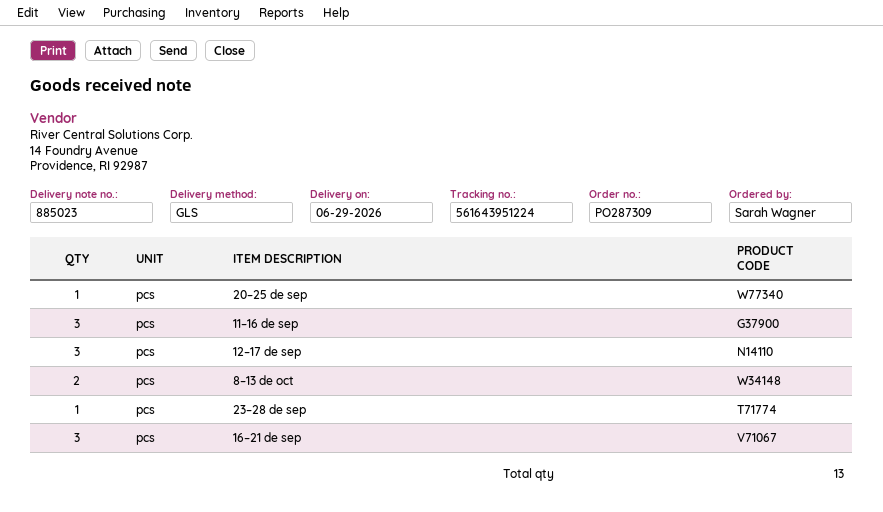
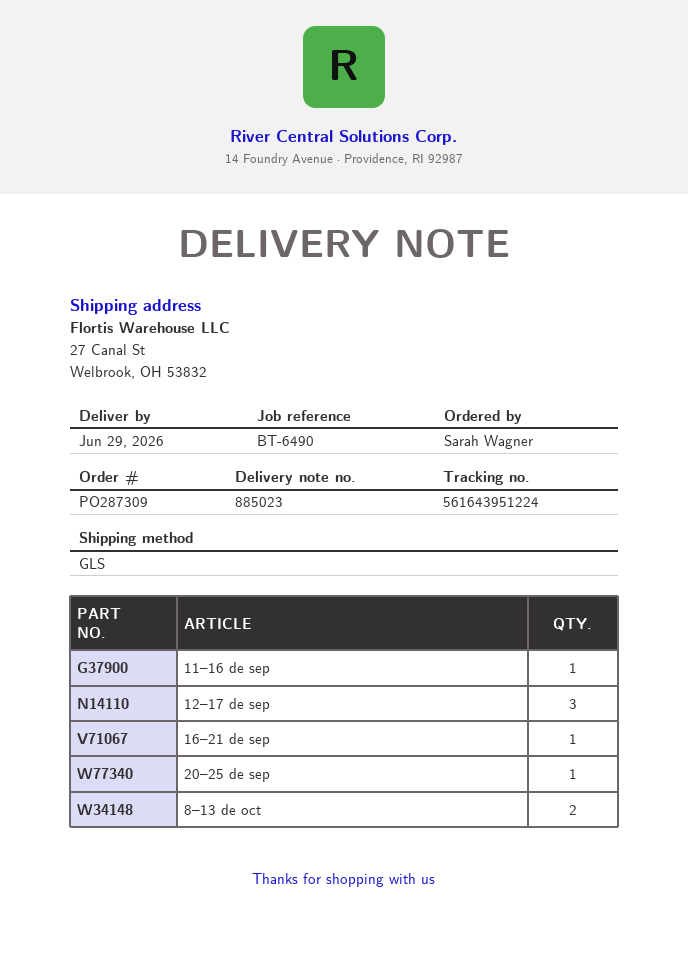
11–16 de sep: 3 -> 1
23–28 de sep: 1 -> none
16–21 de sep: 3 -> 1

